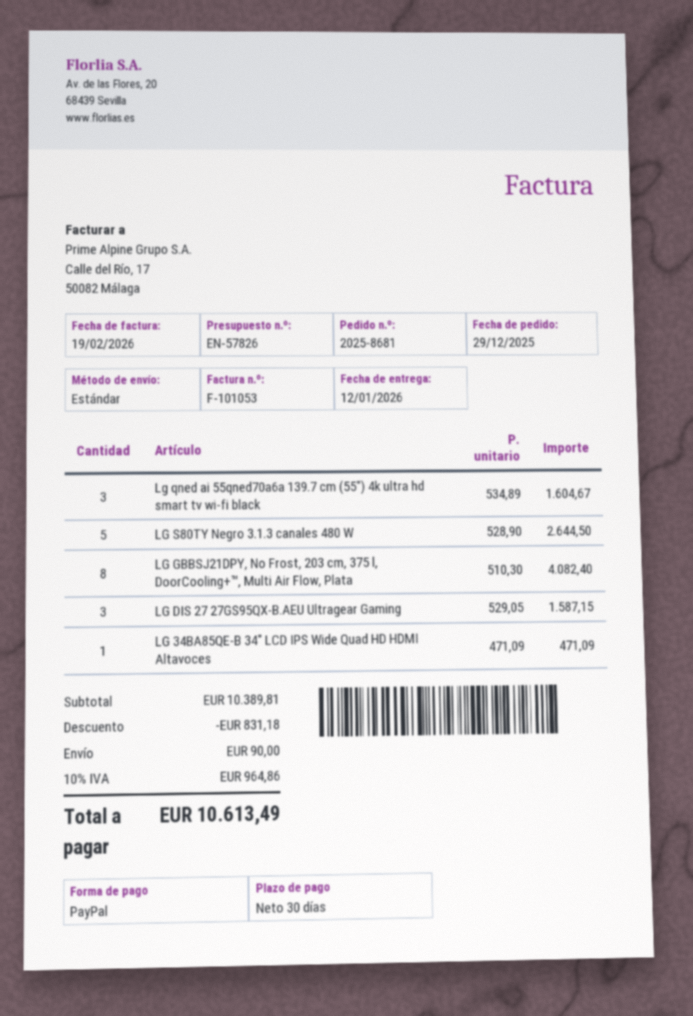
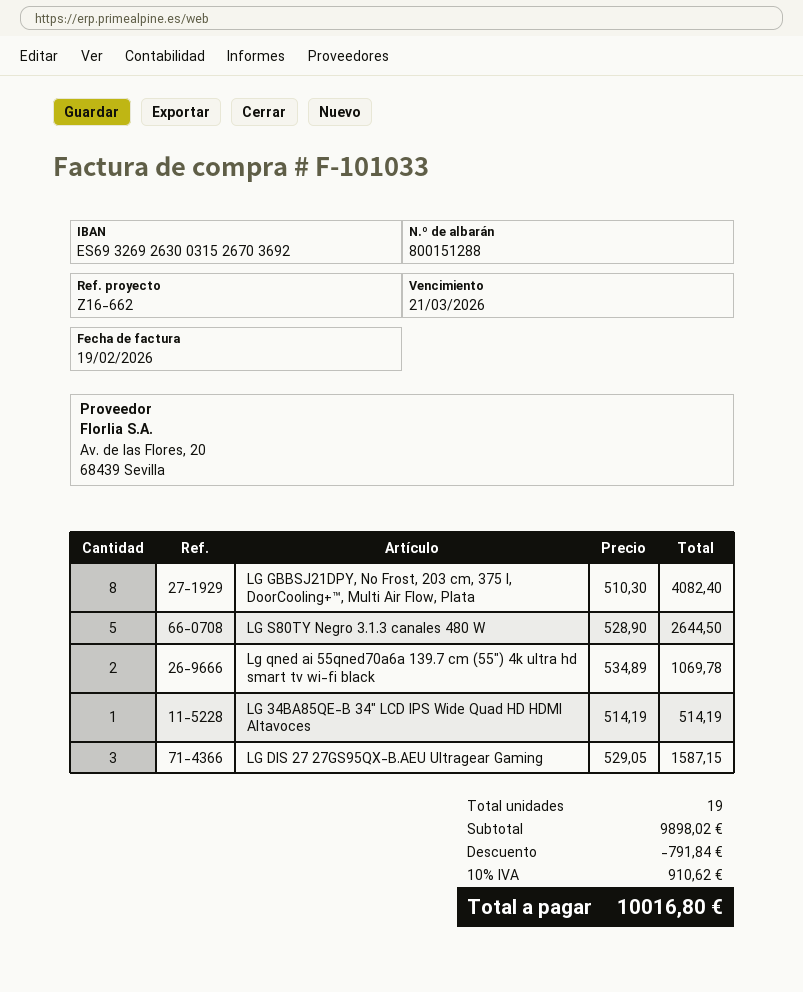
invoice number: F-101053 -> F-101033
Lg qned ai 55qned70a6a 139.7 cm (55") 4k ultra hd smart tv wi-fi black: 3 x 534.89 = 1604.67 -> 2 x 534.89 = 1069.78
LG 34BA85QE-B 34" LCD IPS Wide Quad HD HDMI Altavoces: 1 x 471.09 = 471.09 -> 1 x 514.19 = 514.19
subtotal: 10389.81 -> 9898.02
discount: 831.18 -> 791.84
shipping: 90.00 -> none
tax: 10% = 964.86 -> 10% = 910.62
total: 10613.49 -> 10016.80

